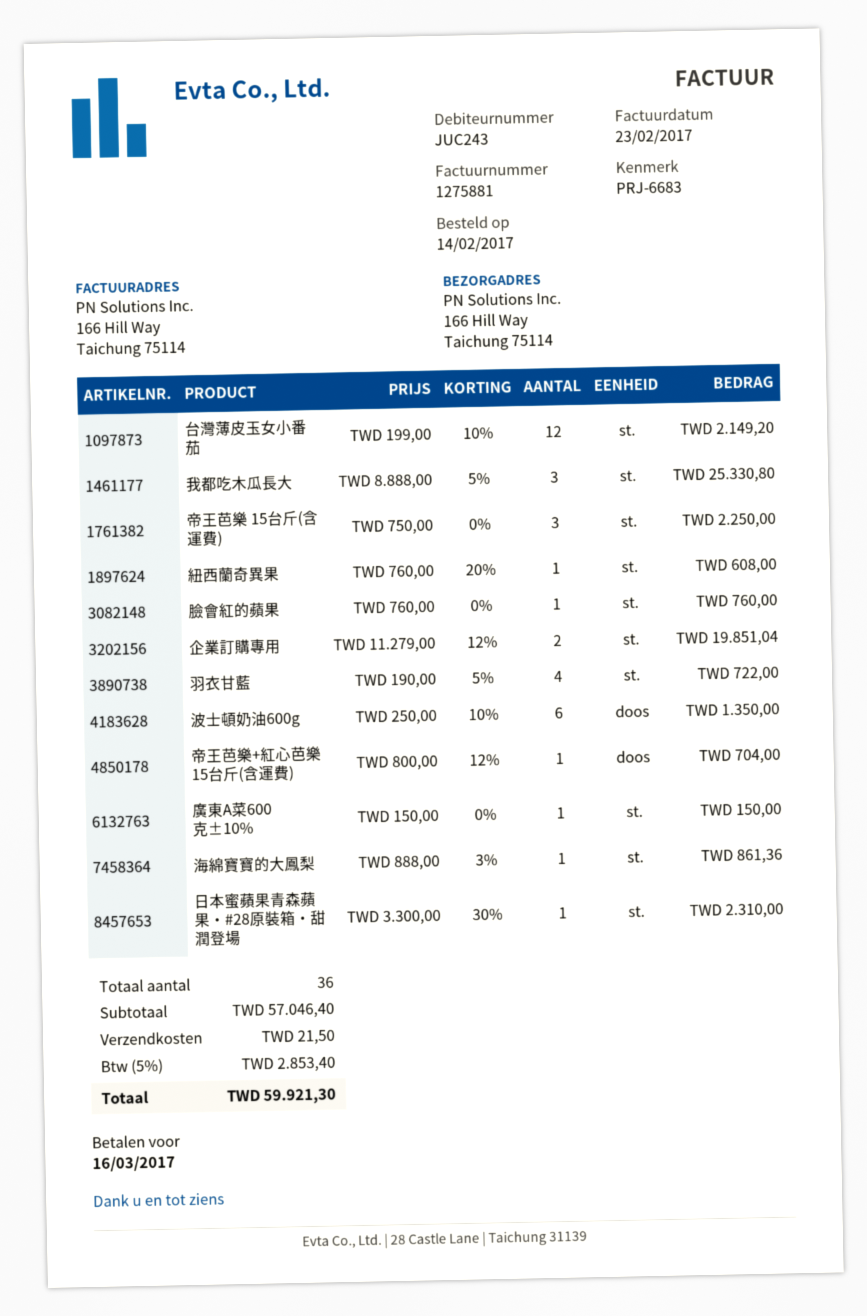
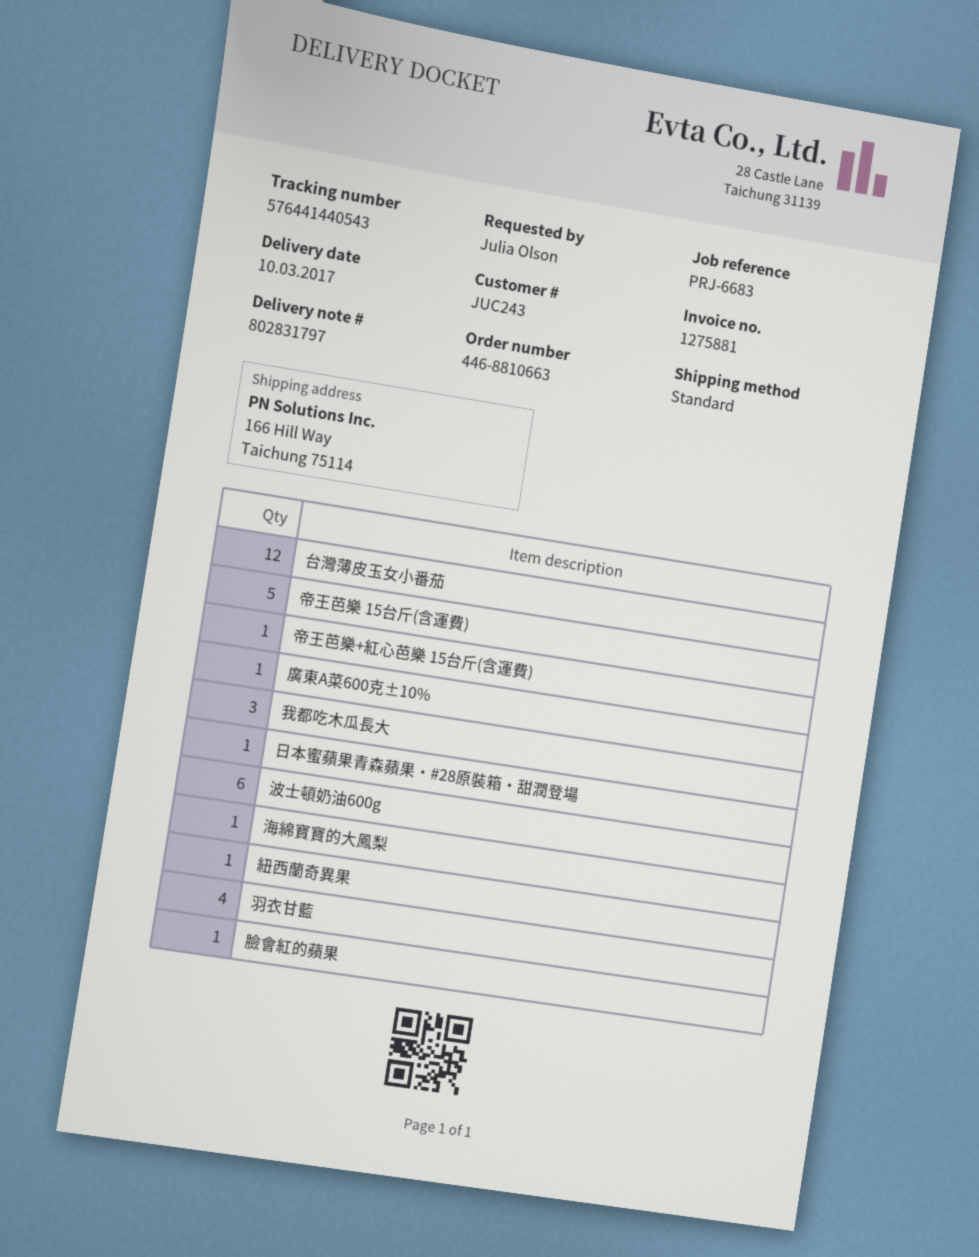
帝王芭樂 15台斤(含運費): 3 -> 5
企業訂購專用: 2 -> none

